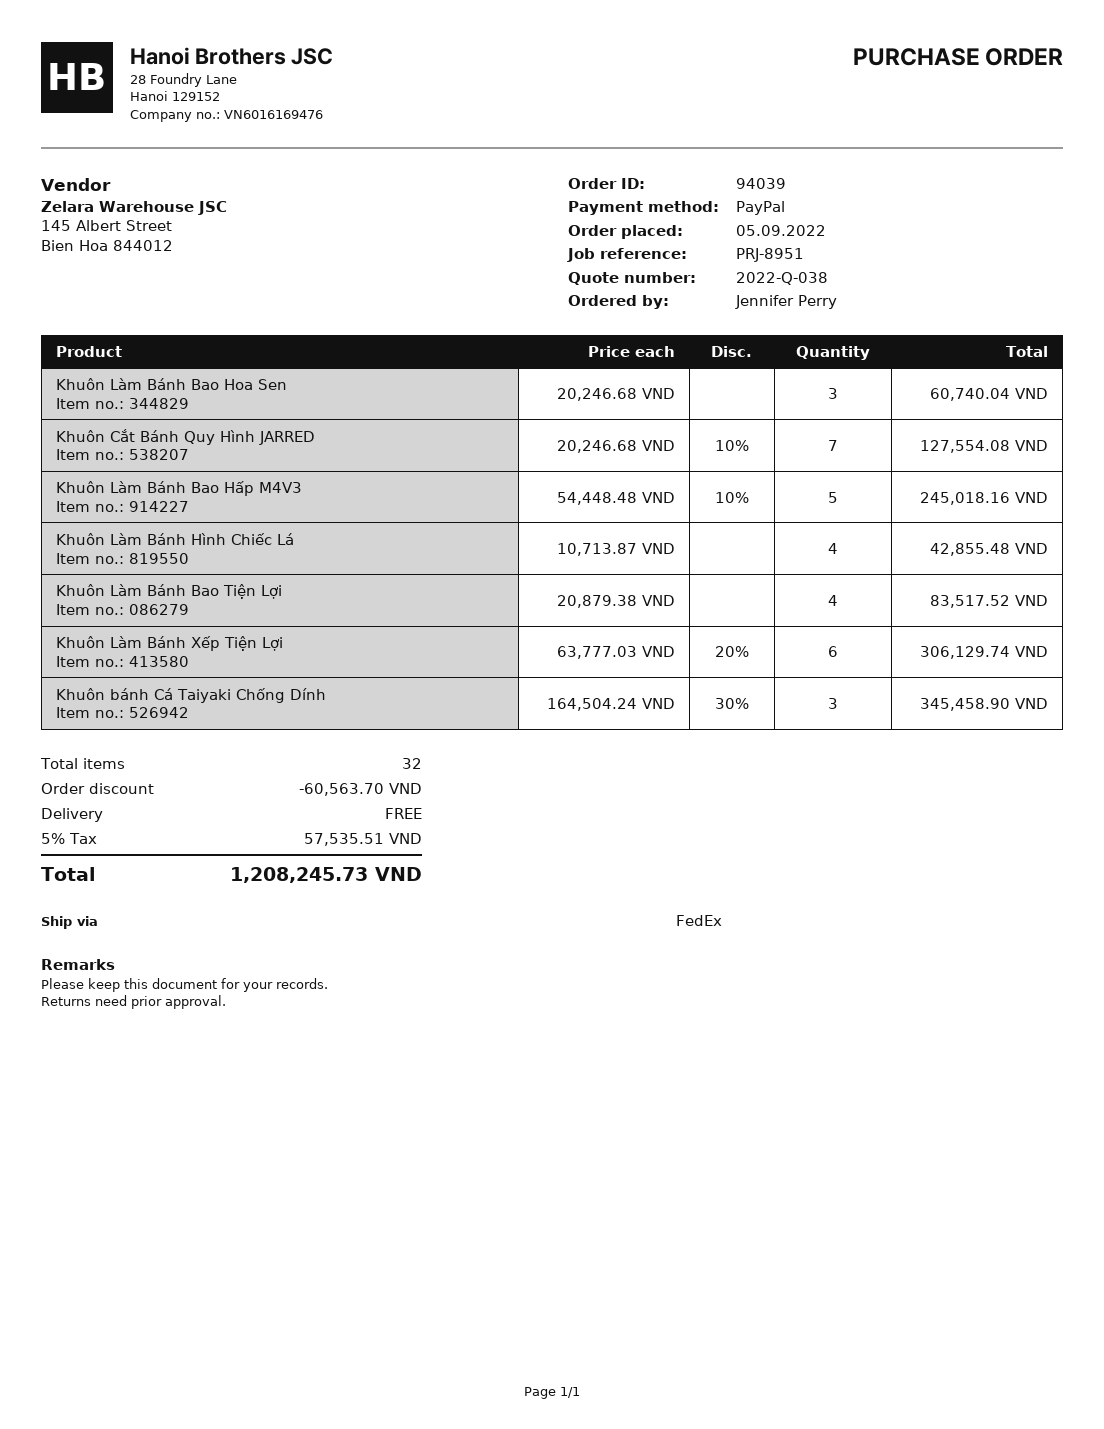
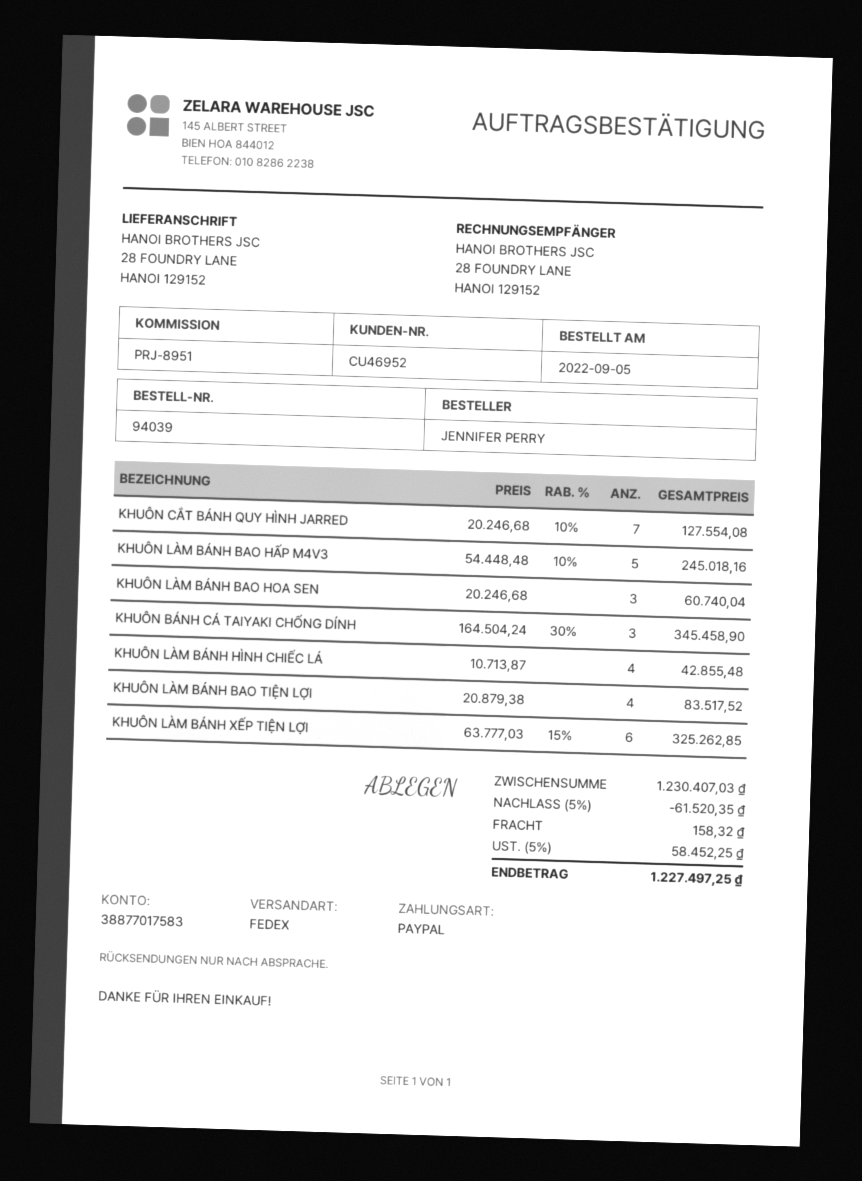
Khuôn Làm Bánh Xếp Tiện Lợi: 6 x 63777.03 - 20% = 306129.74 -> 6 x 63777.03 - 15% = 325262.85
discount: 60563.70 -> 61520.35
shipping: 0.00 -> 158.32
tax: 5% = 57535.51 -> 5% = 58452.25
total: 1208245.73 -> 1227497.25

